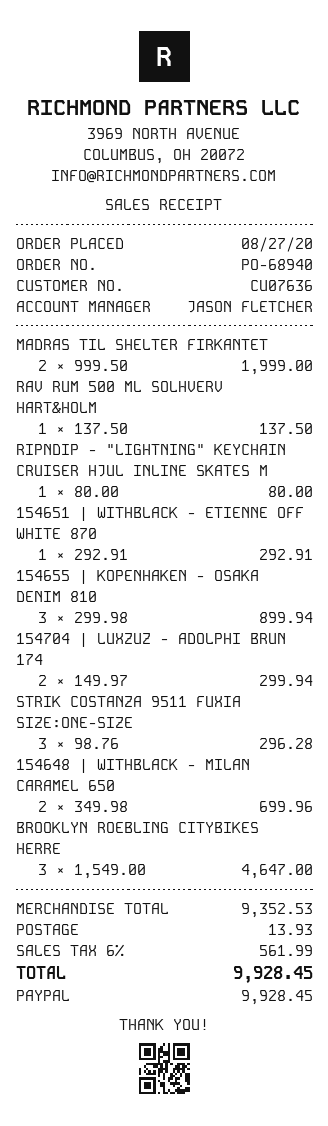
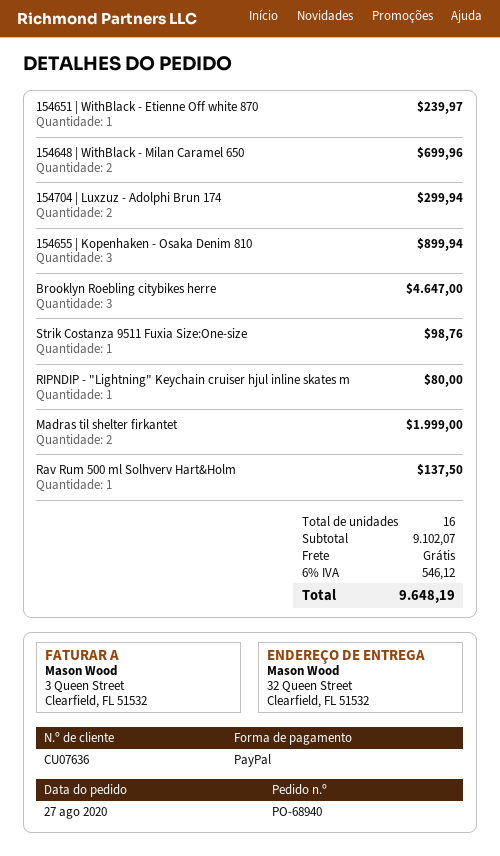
154651 | WITHBLACK - ETIENNE OFF WHITE 870: 1 for 292.91 -> 1 for 239.97
STRIK COSTANZA 9511 FUXIA SIZE:ONE-SIZE: 3 for 296.28 -> 1 for 98.76
subtotal: 9352.53 -> 9102.07
shipping: 13.93 -> 0.00
tax: 6% = 561.99 -> 6% = 546.12
total: 9928.45 -> 9648.19

